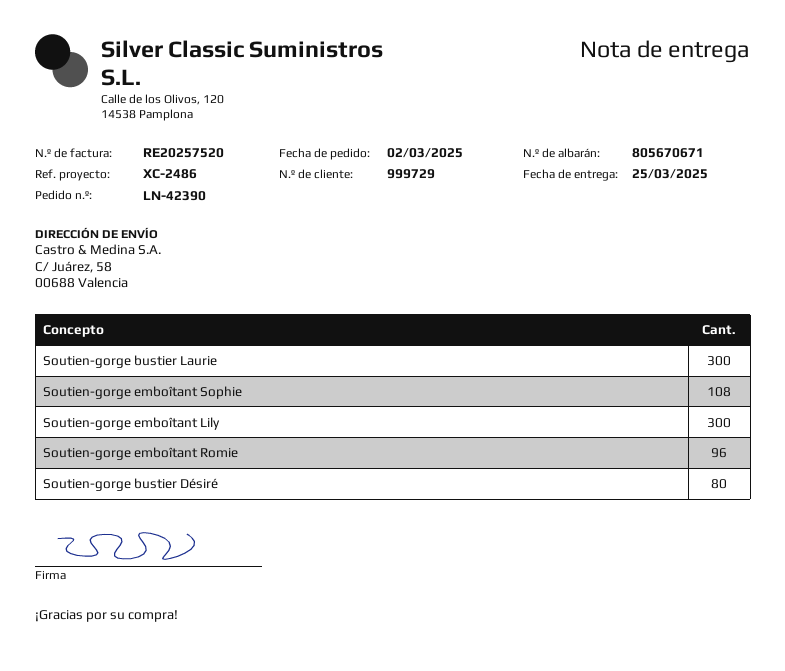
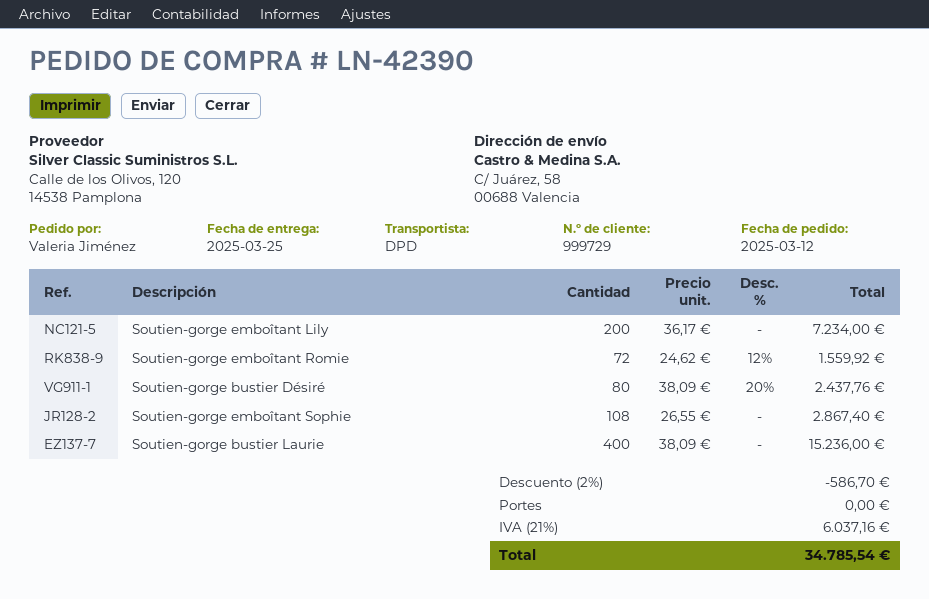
order date: 2025-03-02 -> 2025-03-12
Soutien-gorge bustier Laurie: 300 -> 400
Soutien-gorge emboîtant Lily: 300 -> 200
Soutien-gorge emboîtant Romie: 96 -> 72

